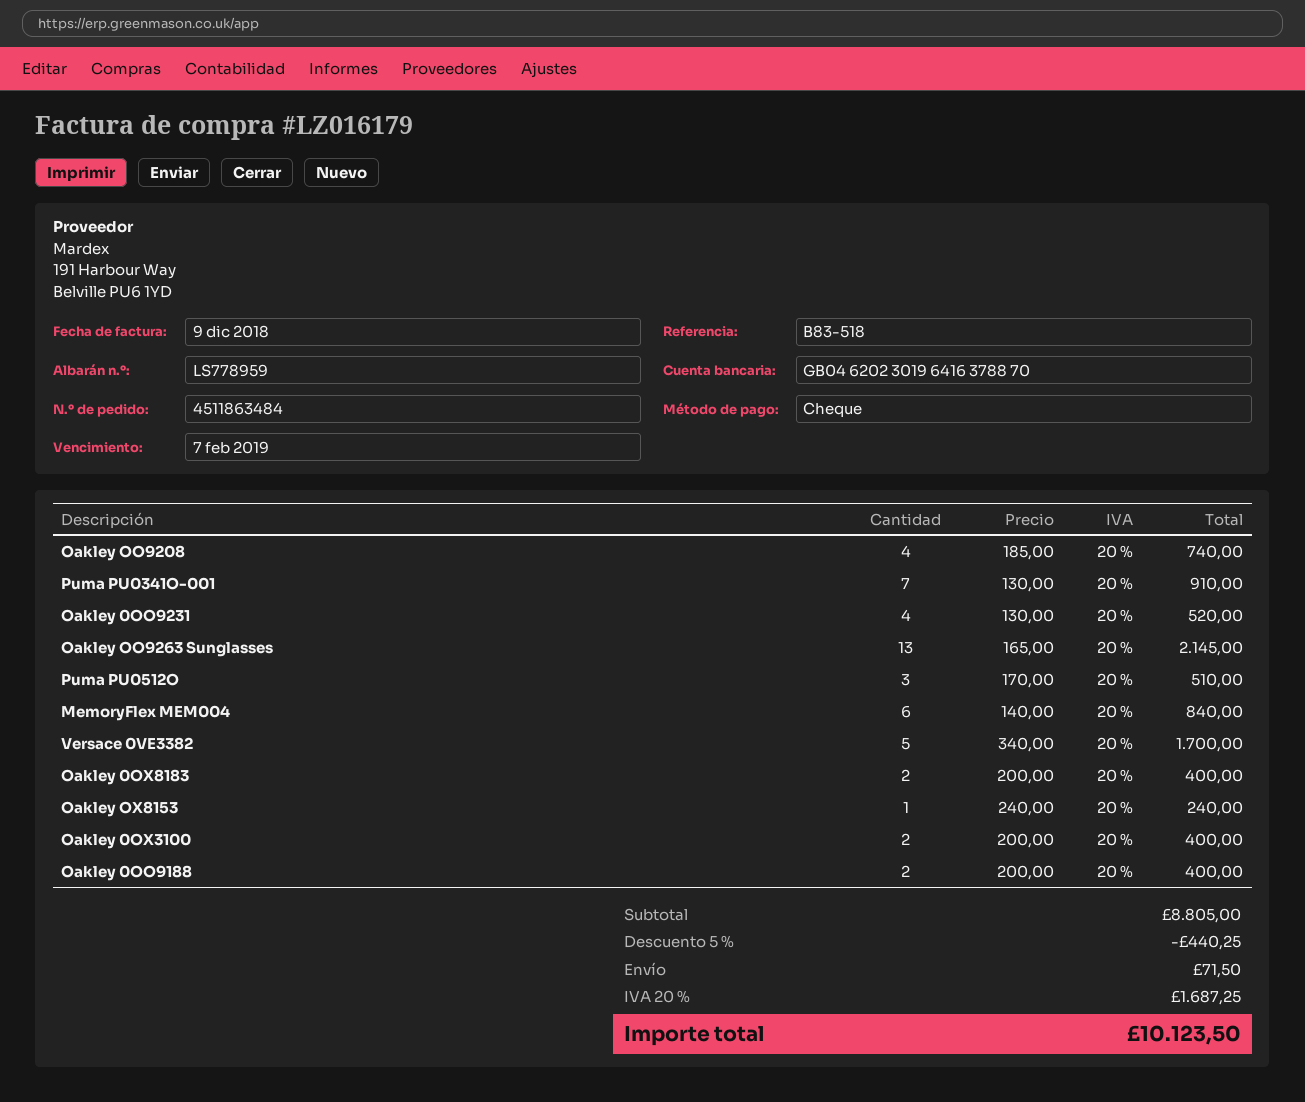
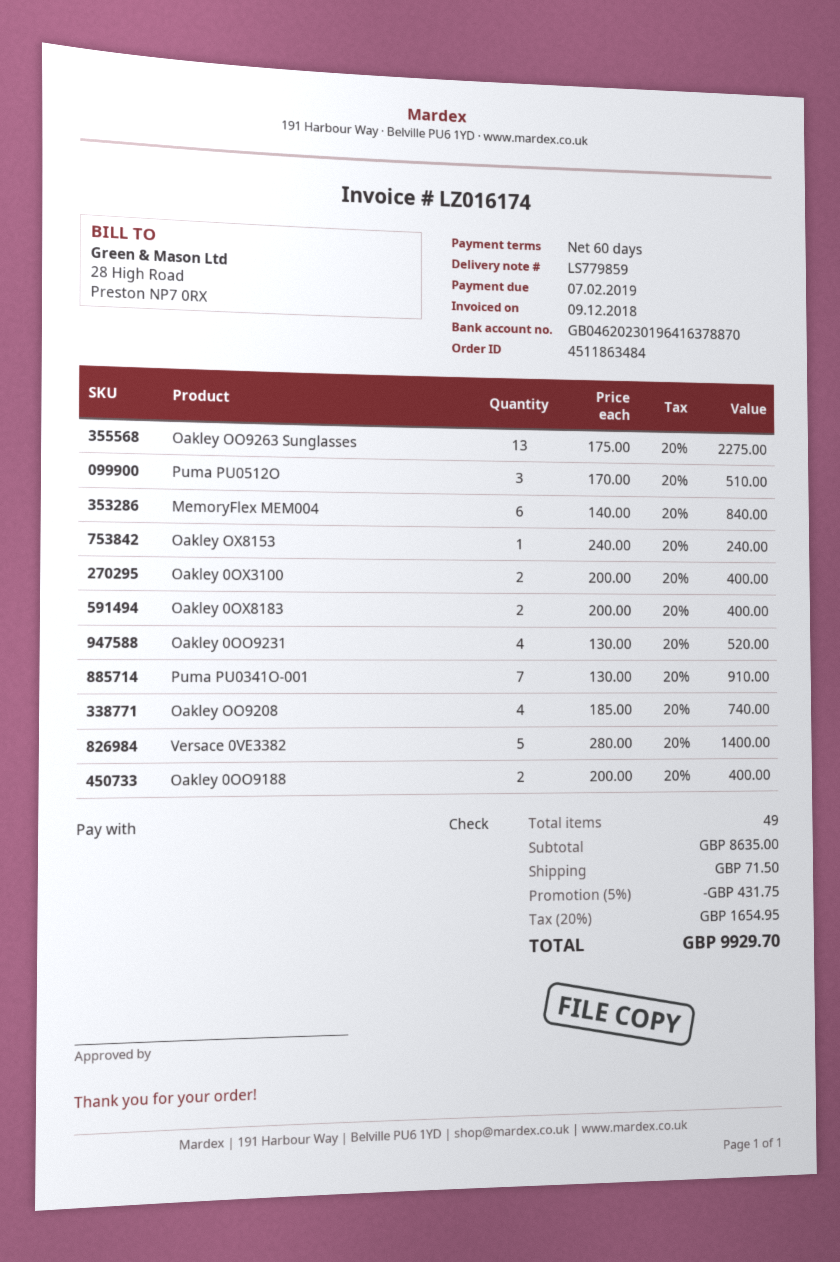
delivery note number: LS778959 -> LS779859
invoice number: LZ016179 -> LZ016174
Oakley OO9263 Sunglasses: 13 x 165.00 = 2145.00 -> 13 x 175.00 = 2275.00
Versace 0VE3382: 5 x 340.00 = 1700.00 -> 5 x 280.00 = 1400.00
subtotal: 8805.00 -> 8635.00
discount: 5% = 440.25 -> 5% = 431.75
tax: 20% = 1687.25 -> 20% = 1654.95
total: 10123.50 -> 9929.70

